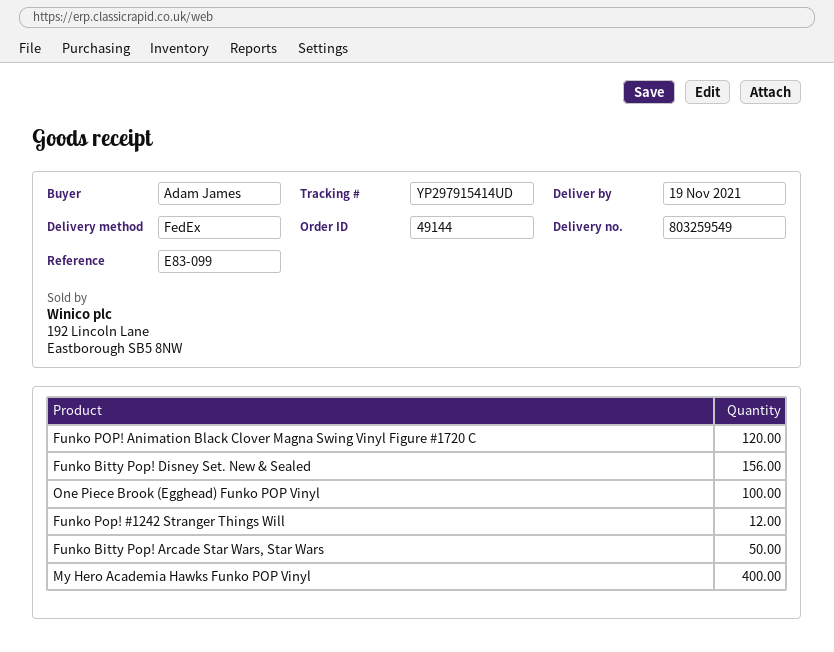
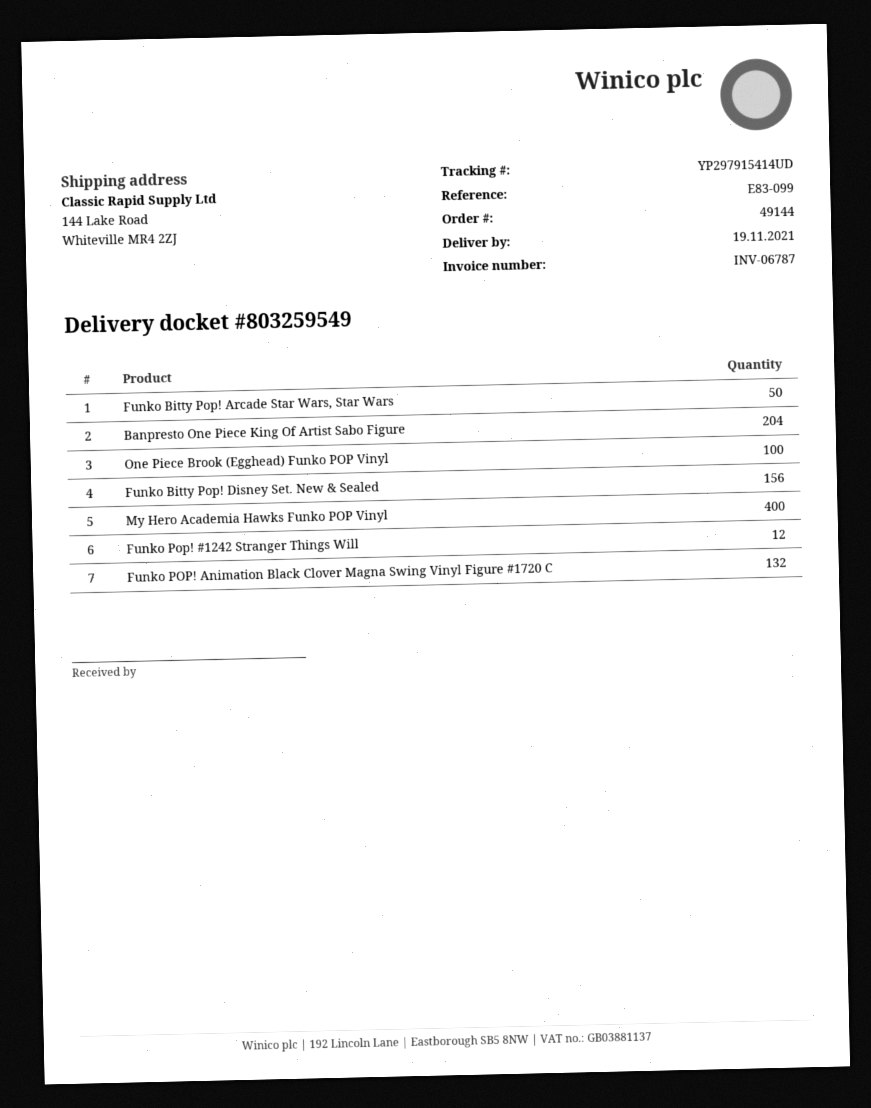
Funko POP! Animation Black Clover Magna Swing Vinyl Figure #1720 C: 120 -> 132
Banpresto One Piece King Of Artist Sabo Figure: none -> 204

